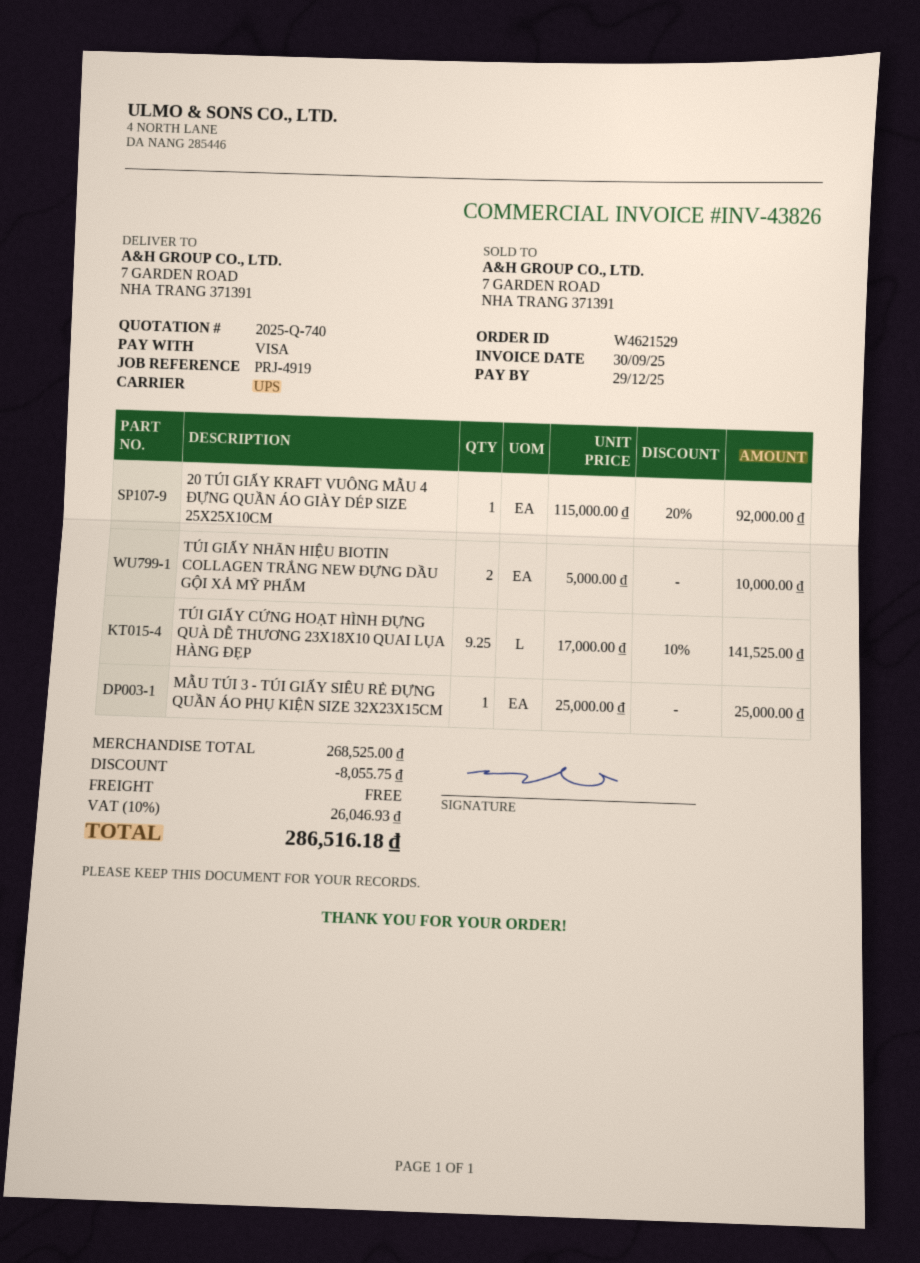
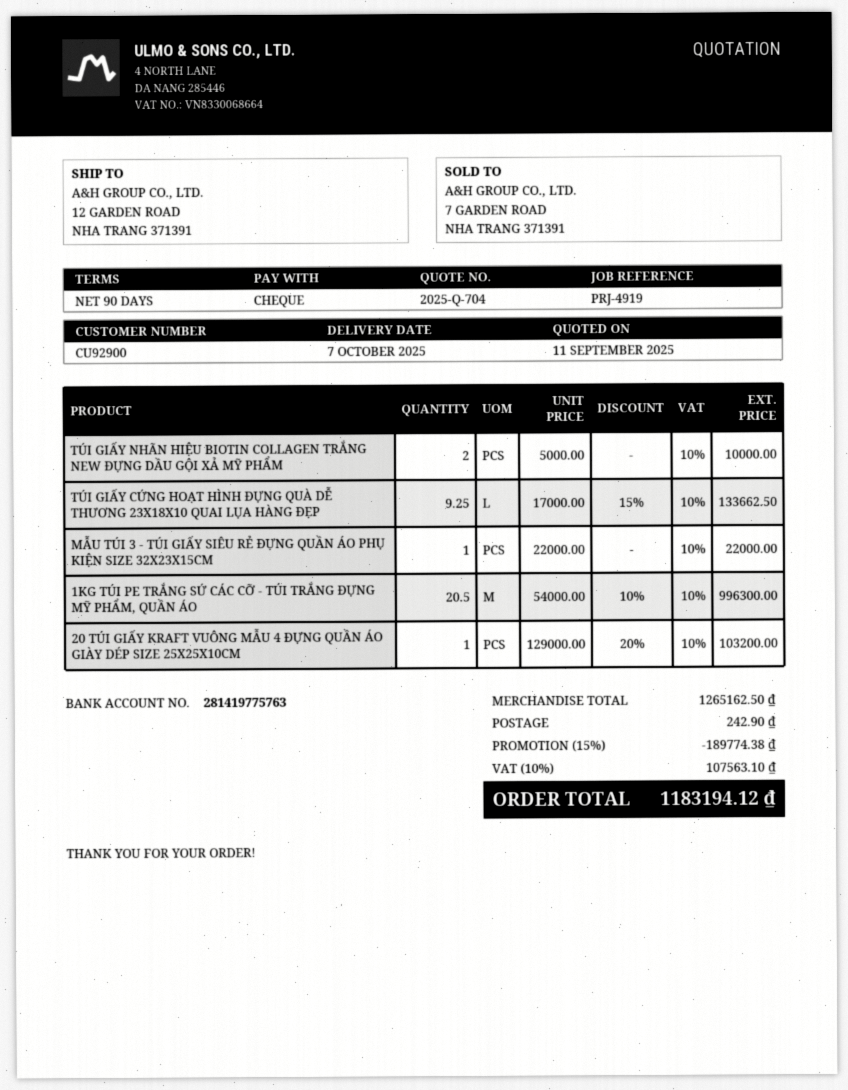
quote number: 2025-Q-740 -> 2025-Q-704
payment method: Visa -> cheque
ship to: 7 GARDEN ROAD, NHA TRANG 371391 -> 12 GARDEN ROAD, NHA TRANG 371391
20 TÚI GIẤY KRAFT VUÔNG MẪU 4 ĐỰNG QUẦN ÁO GIÀY DÉP SIZE 25X25X10CM: 1 x 115000.00 - 20% = 92000.00 -> 1 x 129000.00 - 20% = 103200.00
TÚI GIẤY CỨNG HOẠT HÌNH ĐỰNG QUÀ DỄ THƯƠNG 23X18X10 QUAI LỤA HÀNG ĐẸP: 9.25 x 17000.00 - 10% = 141525.00 -> 9.25 x 17000.00 - 15% = 133662.50
MẪU TÚI 3 - TÚI GIẤY SIÊU RẺ ĐỰNG QUẦN ÁO PHỤ KIỆN SIZE 32X23X15CM: 1 x 25000.00 = 25000.00 -> 1 x 22000.00 = 22000.00
1KG TÚI PE TRẮNG SỨ CÁC CỠ - TÚI TRẮNG ĐỰNG MỸ PHẨM, QUẦN ÁO: none -> 20.5 x 54000.00 - 10% = 996300.00
subtotal: 268525.00 -> 1265162.50
discount: 8055.75 -> 189774.38
shipping: 0.00 -> 242.90
tax: 10% = 26046.93 -> 10% = 107563.10
total: 286516.18 -> 1183194.12

